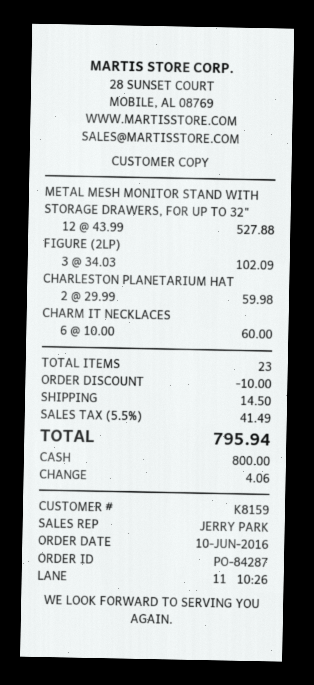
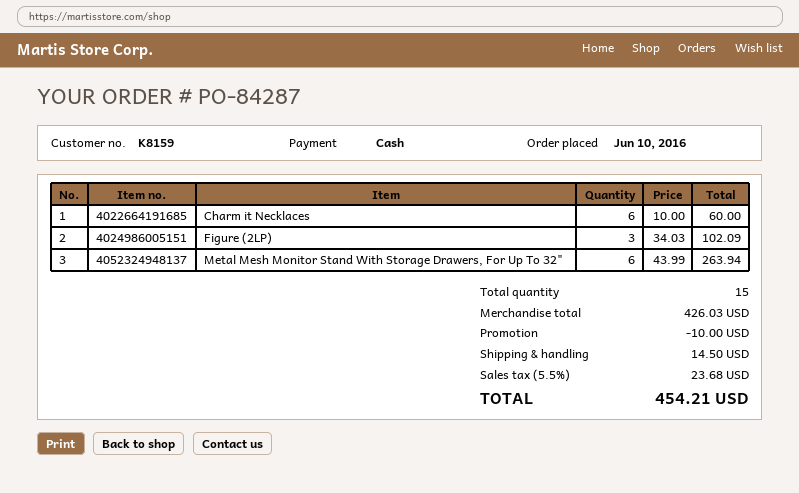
METAL MESH MONITOR STAND WITH STORAGE DRAWERS, FOR UP TO 32": 12 x 43.99 = 527.88 -> 6 x 43.99 = 263.94
CHARLESTON PLANETARIUM HAT: 2 x 29.99 = 59.98 -> none
total quantity: 23 -> 15
tax: 5.5% = 41.49 -> 5.5% = 23.68
total: 795.94 -> 454.21

